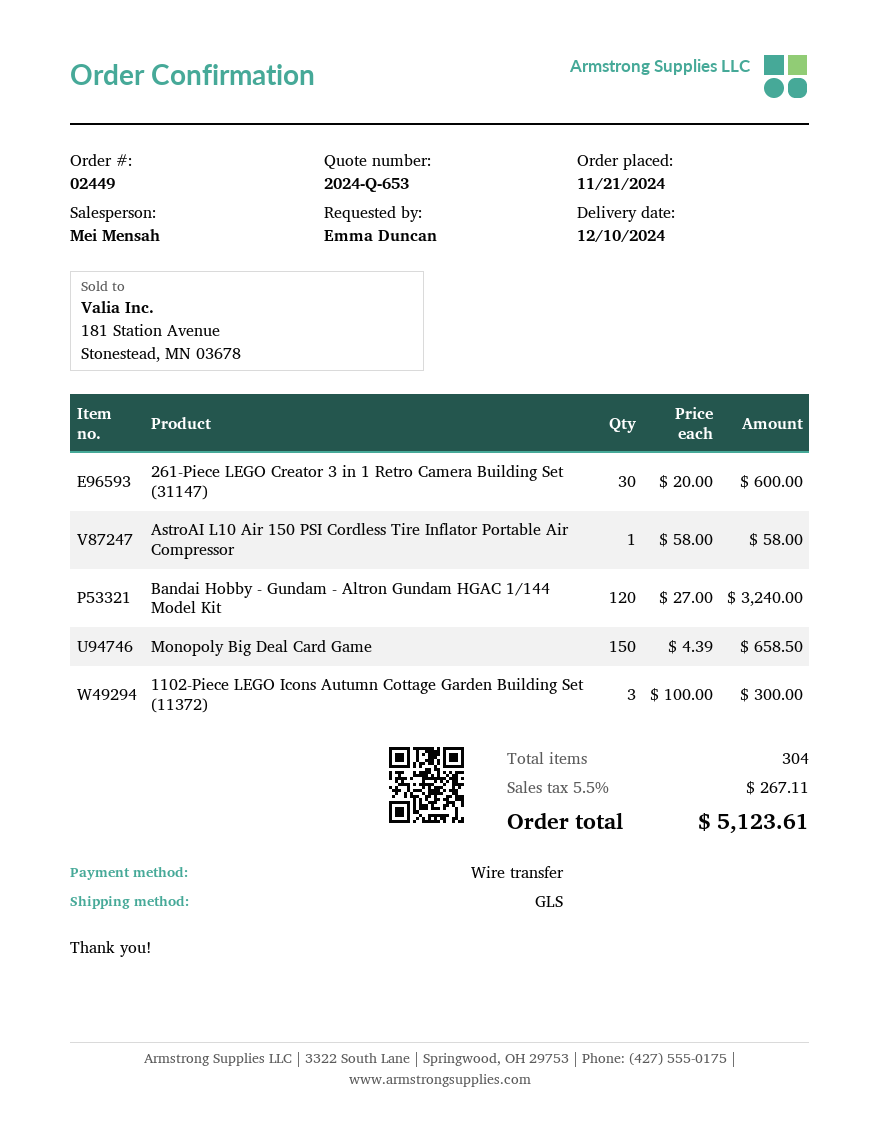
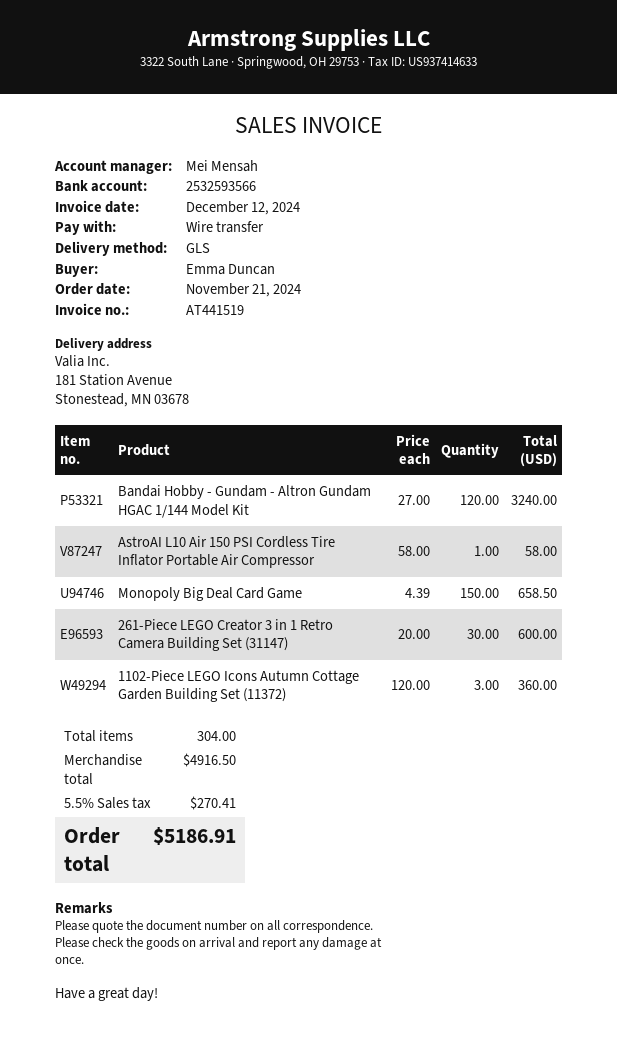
1102-Piece LEGO Icons Autumn Cottage Garden Building Set (11372): 3 x 100.00 = 300.00 -> 3 x 120.00 = 360.00
tax: 5.5% = 267.11 -> 5.5% = 270.41
total: 5123.61 -> 5186.91

